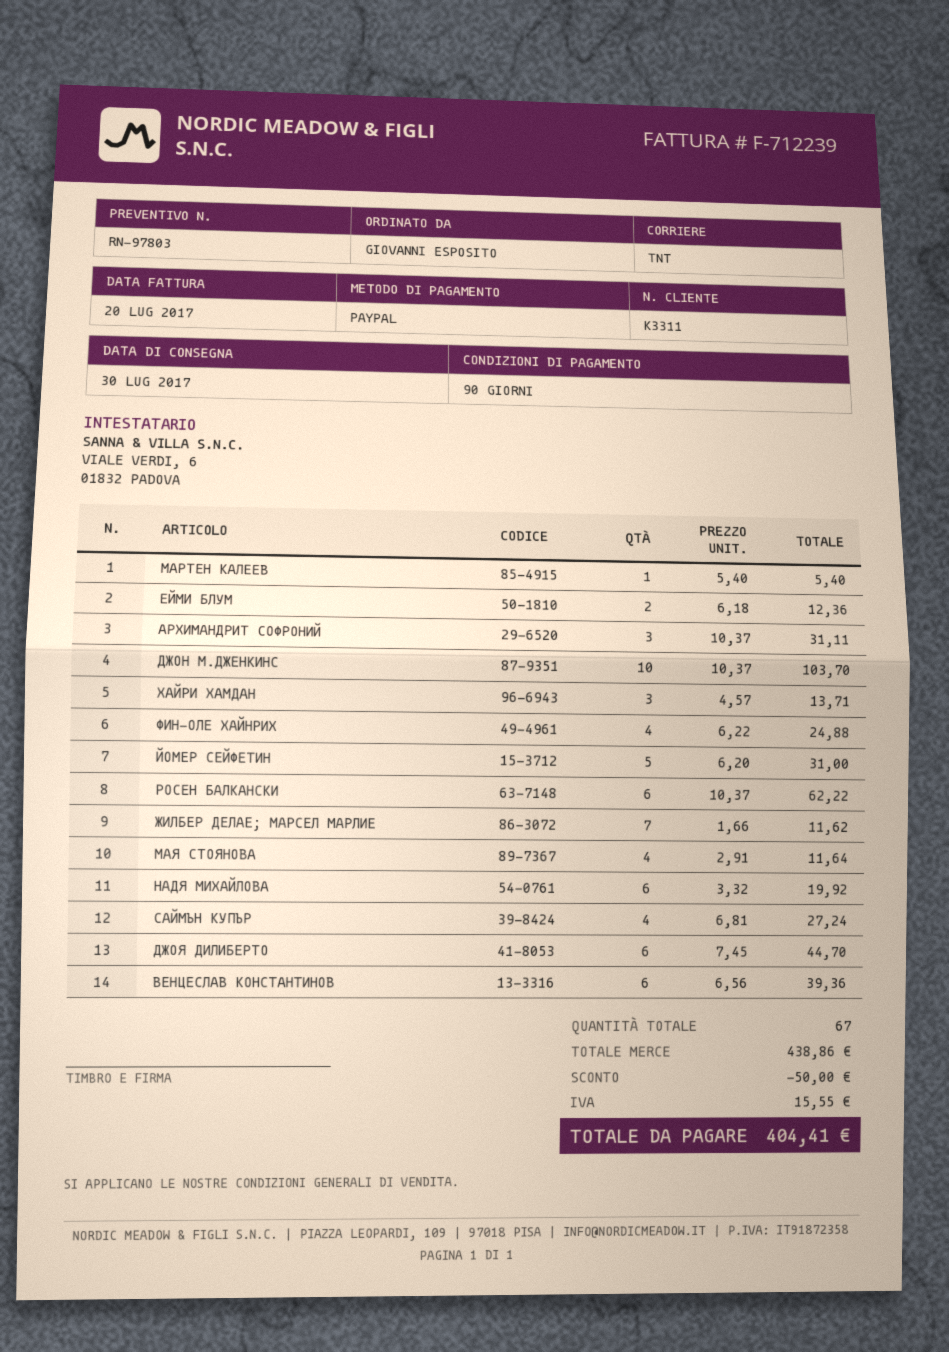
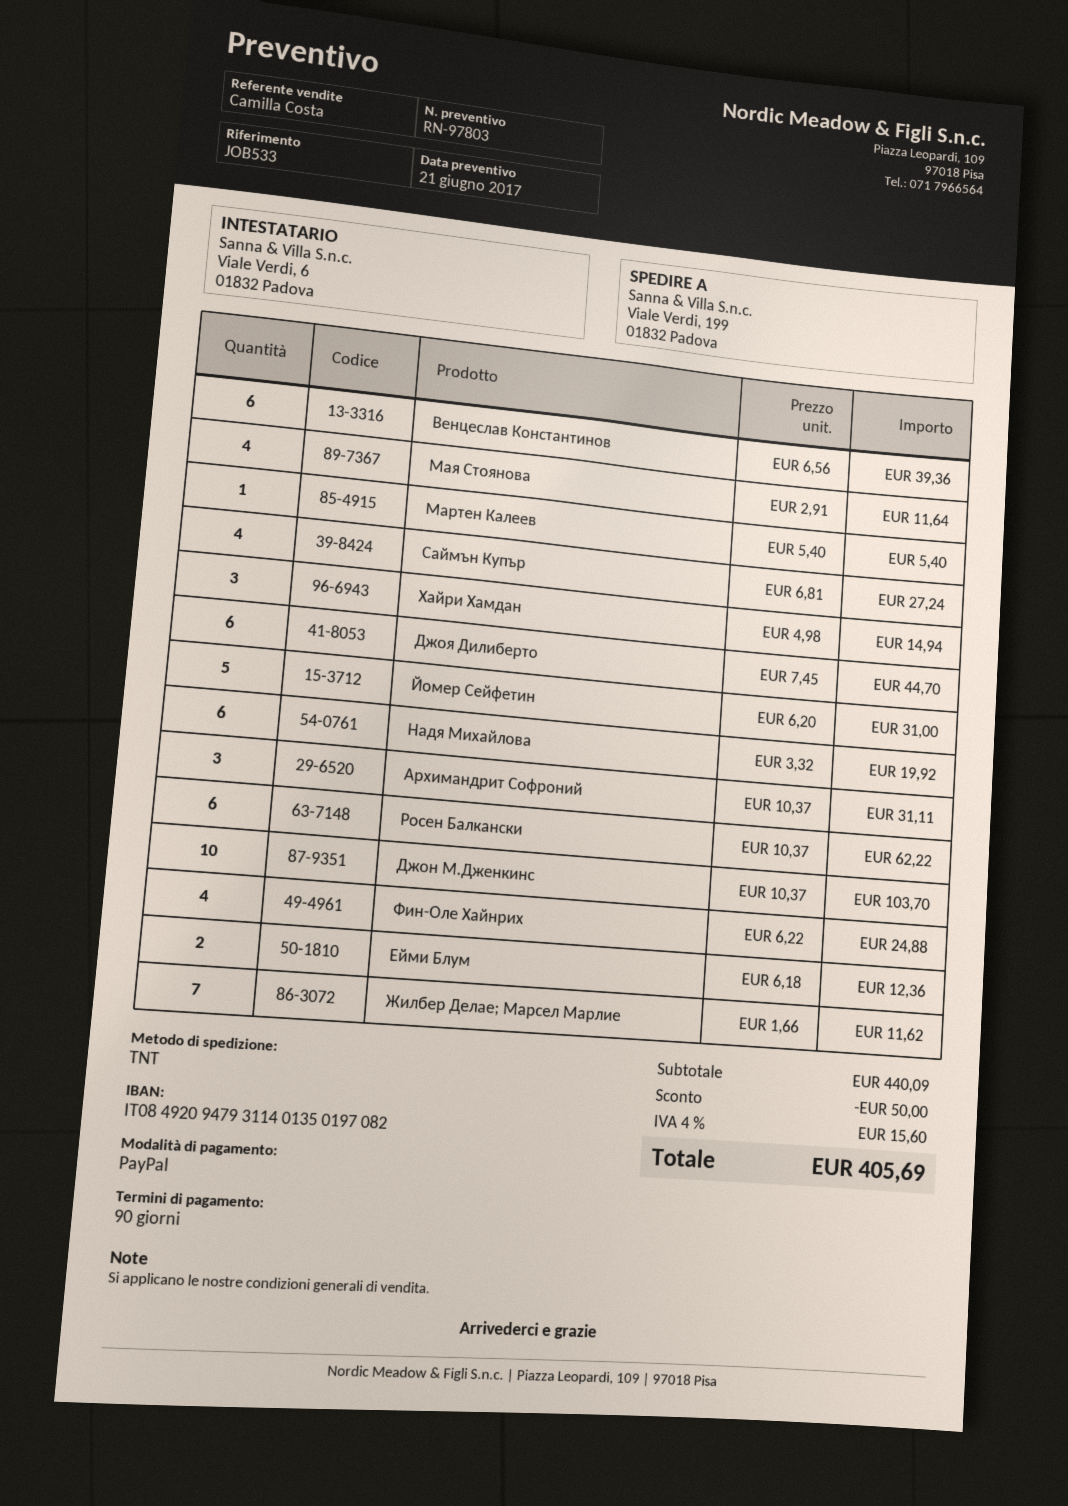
ХАЙРИ ХАМДАН: 3 x 4.57 = 13.71 -> 3 x 4.98 = 14.94
subtotal: 438.86 -> 440.09
tax: 15.55 -> 15.60
total: 404.41 -> 405.69

